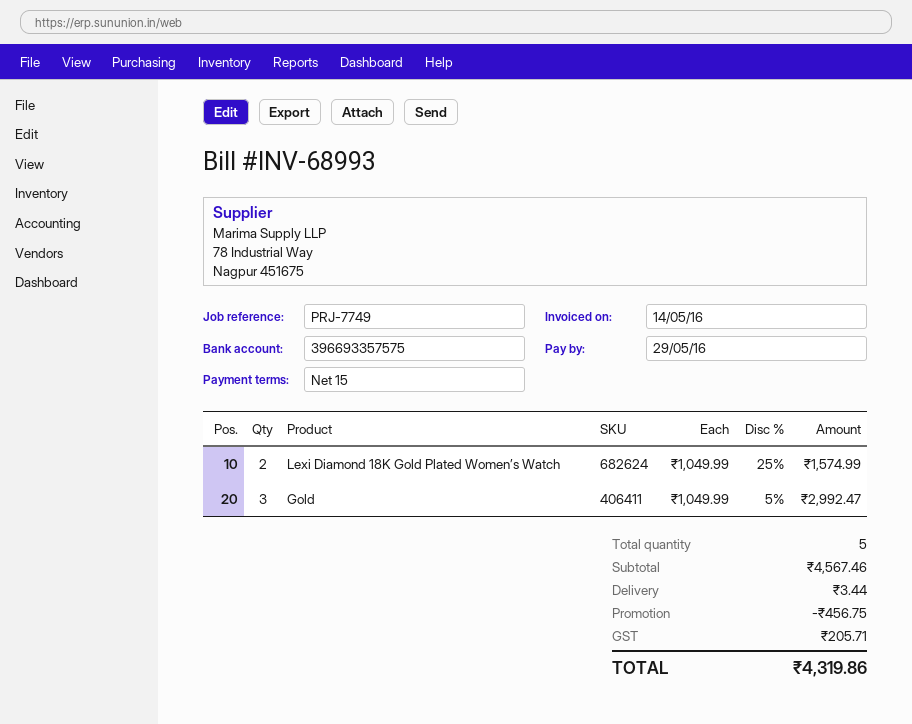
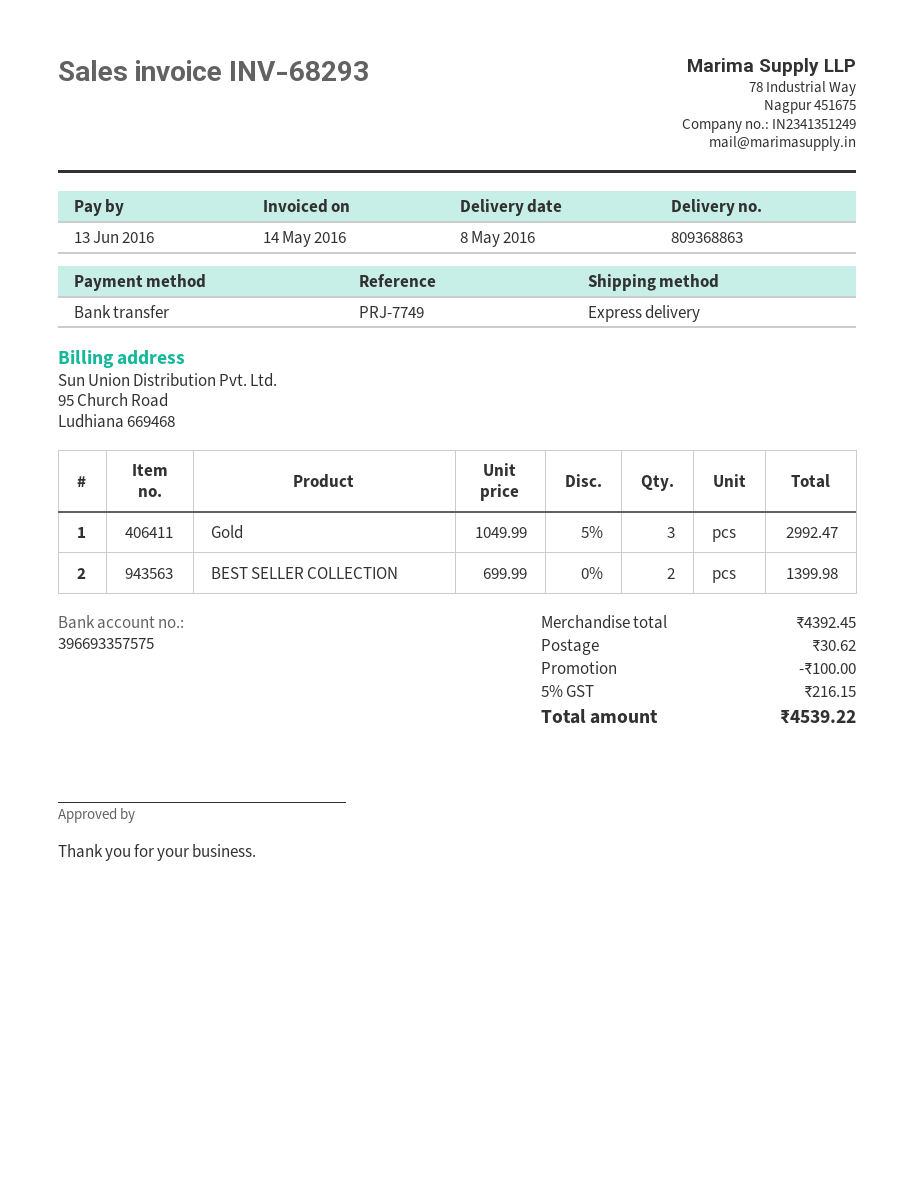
invoice number: INV-68993 -> INV-68293
due date: 2016-05-29 -> 2016-06-13
Lexi Diamond 18K Gold Plated Women’s Watch: 2 x 1049.99 - 25% = 1574.99 -> none
BEST SELLER COLLECTION: none -> 2 x 699.99 = 1399.98
subtotal: 4567.46 -> 4392.45
discount: 456.75 -> 100.00
shipping: 3.44 -> 30.62
tax: 205.71 -> 216.15
total: 4319.86 -> 4539.22

